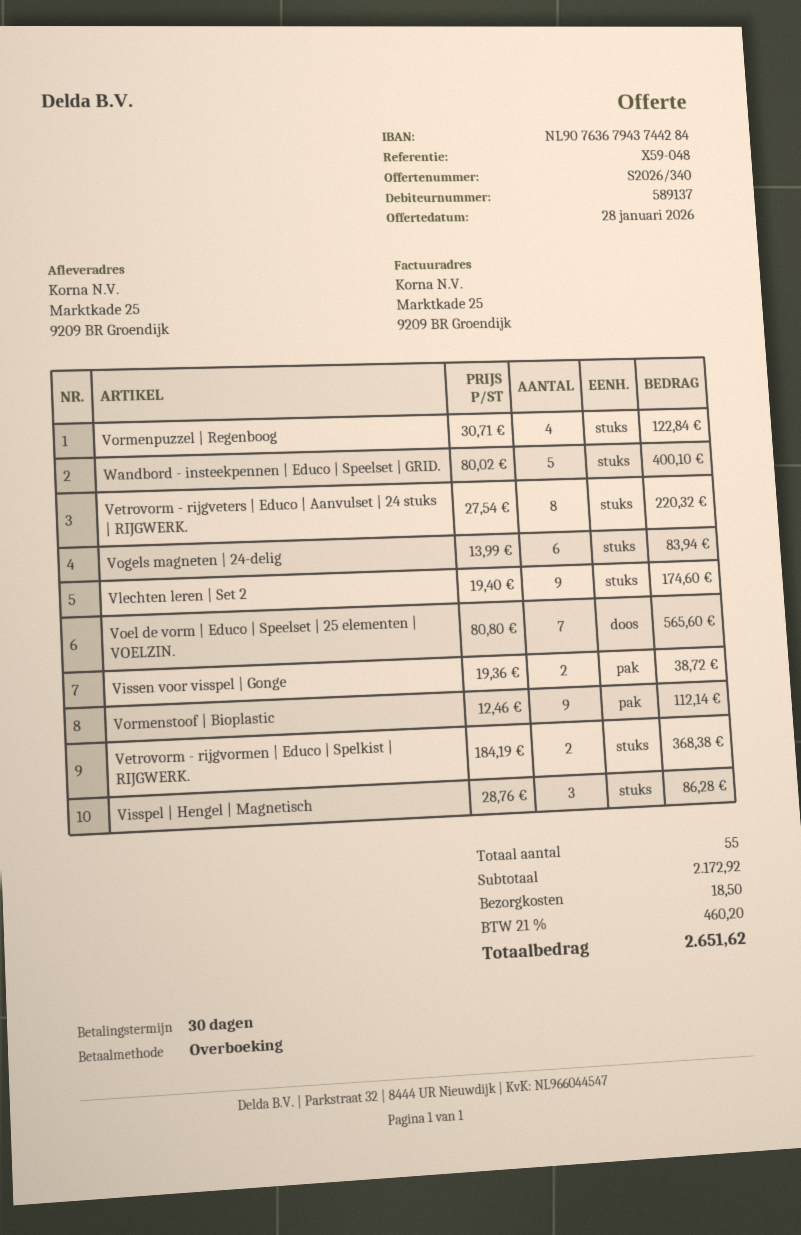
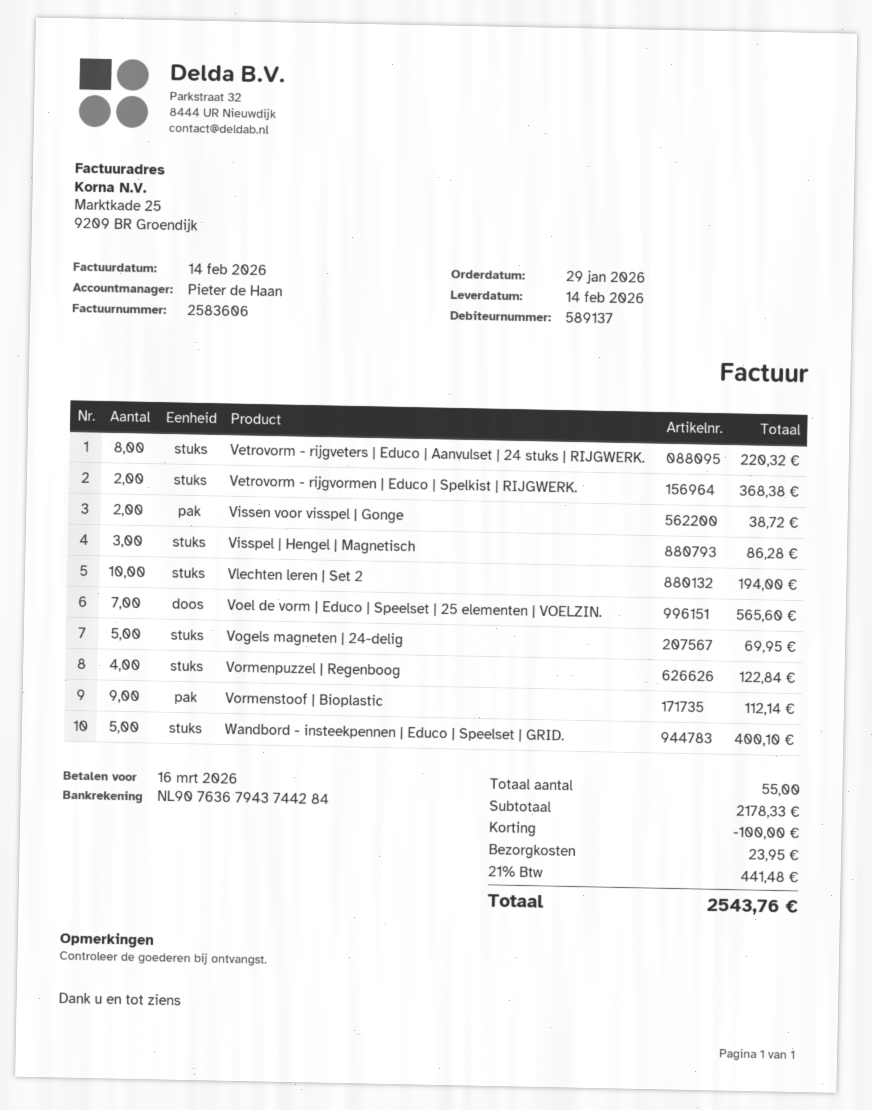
Vogels magneten | 24-delig: 6 for 83.94 -> 5 for 69.95
Vlechten leren | Set 2: 9 for 174.60 -> 10 for 194.00
subtotal: 2172.92 -> 2178.33
discount: none -> 100.00
shipping: 18.50 -> 23.95
tax: 21% = 460.20 -> 21% = 441.48
total: 2651.62 -> 2543.76

